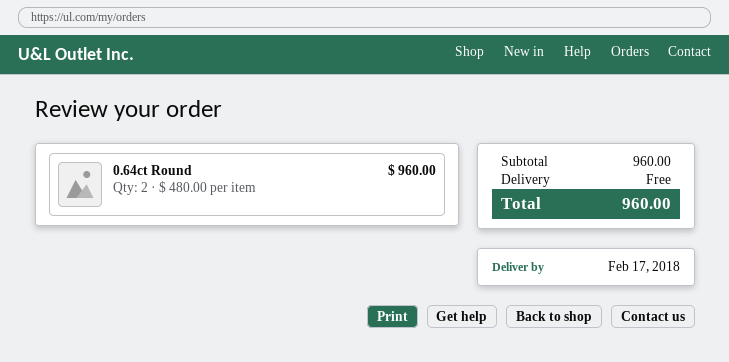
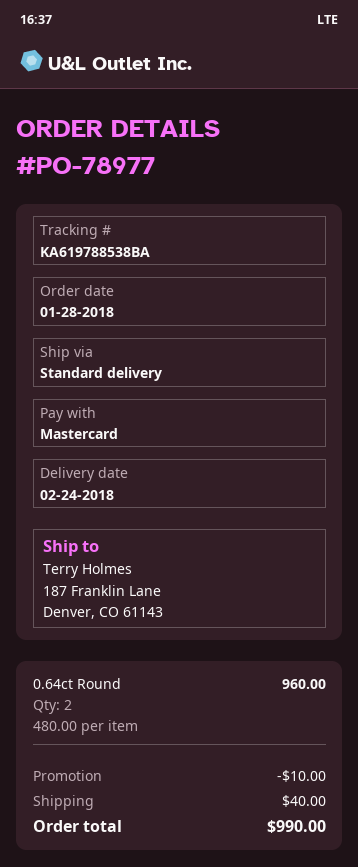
delivery date: 2018-02-17 -> 2018-02-24
discount: none -> 10.00
shipping: 0.00 -> 40.00
total: 960.00 -> 990.00

